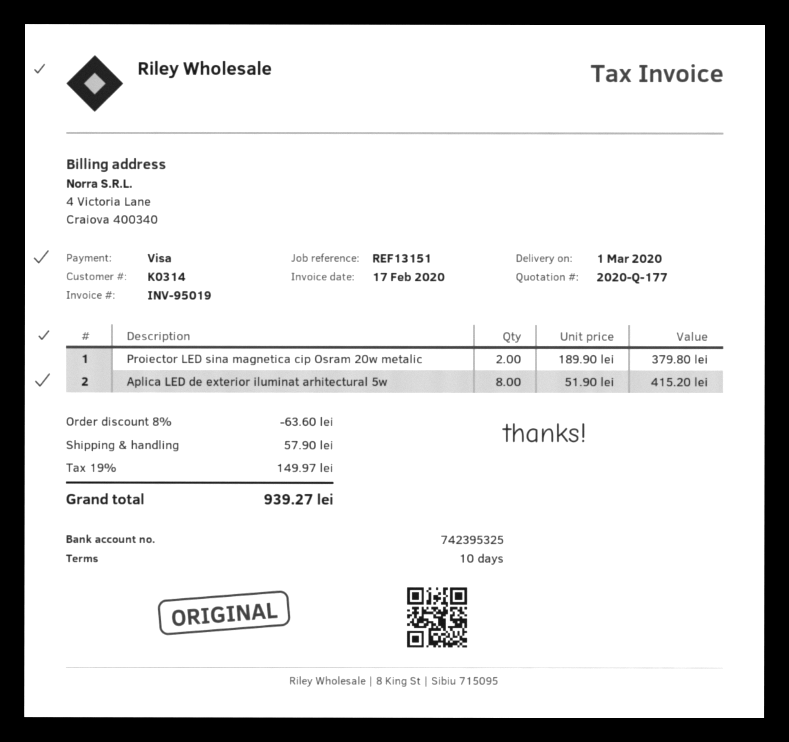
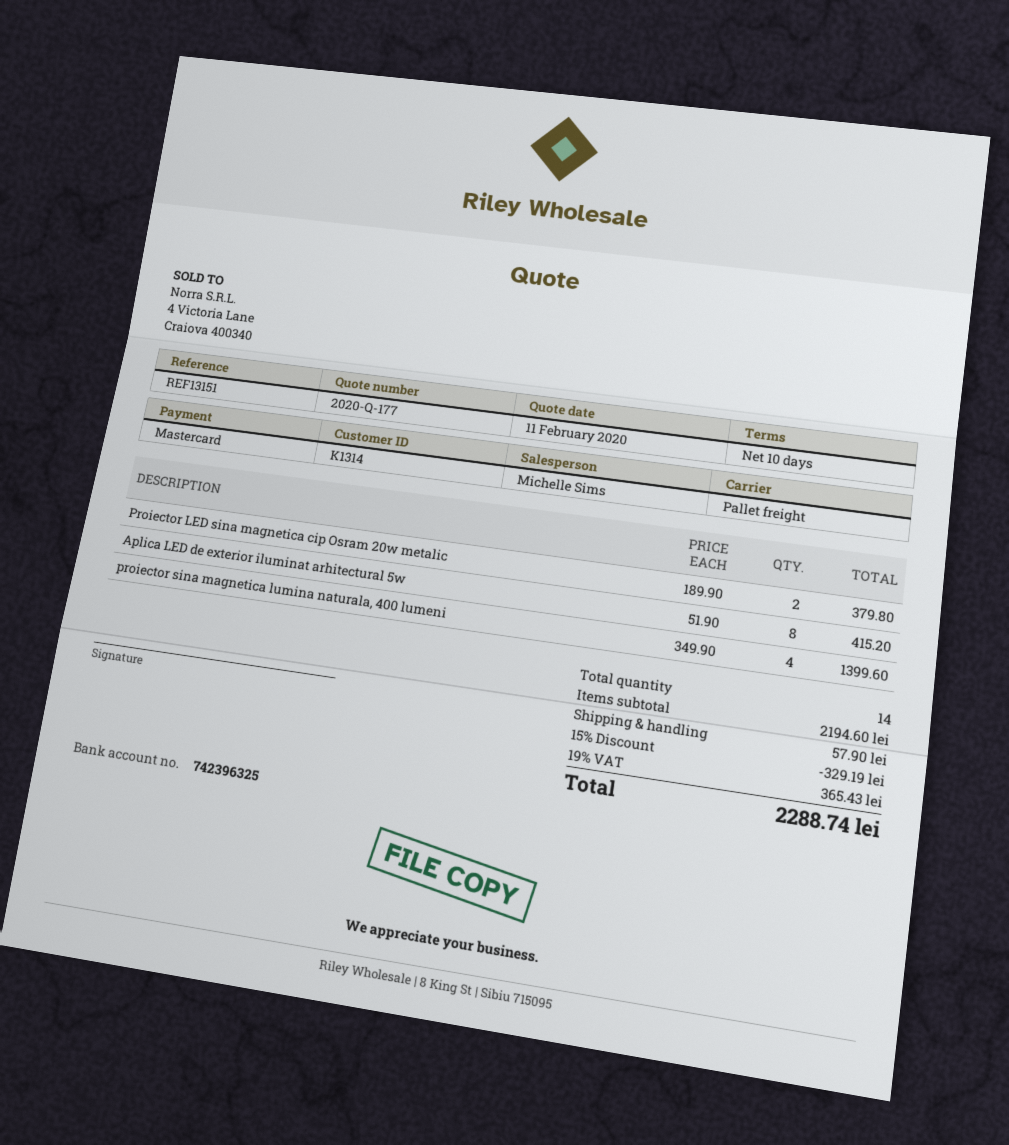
customer number: K0314 -> K1314
payment method: Visa -> Mastercard
bank account: 742395325 -> 742396325
proiector sina magnetica lumina naturala, 400 lumeni: none -> 4 x 349.90 = 1399.60
discount: 8% = 63.60 -> 15% = 329.19
tax: 19% = 149.97 -> 19% = 365.43
total: 939.27 -> 2288.74

